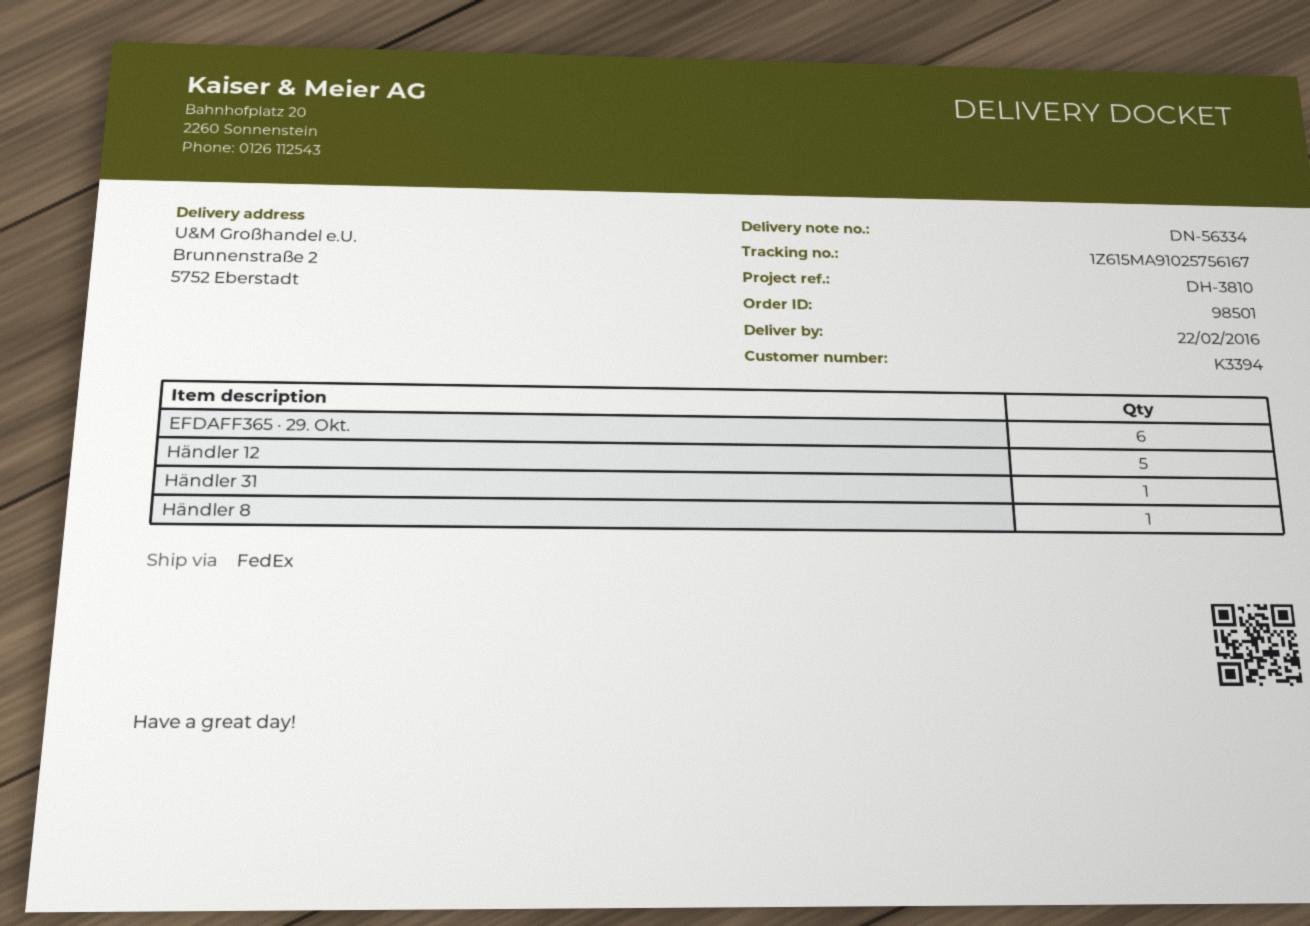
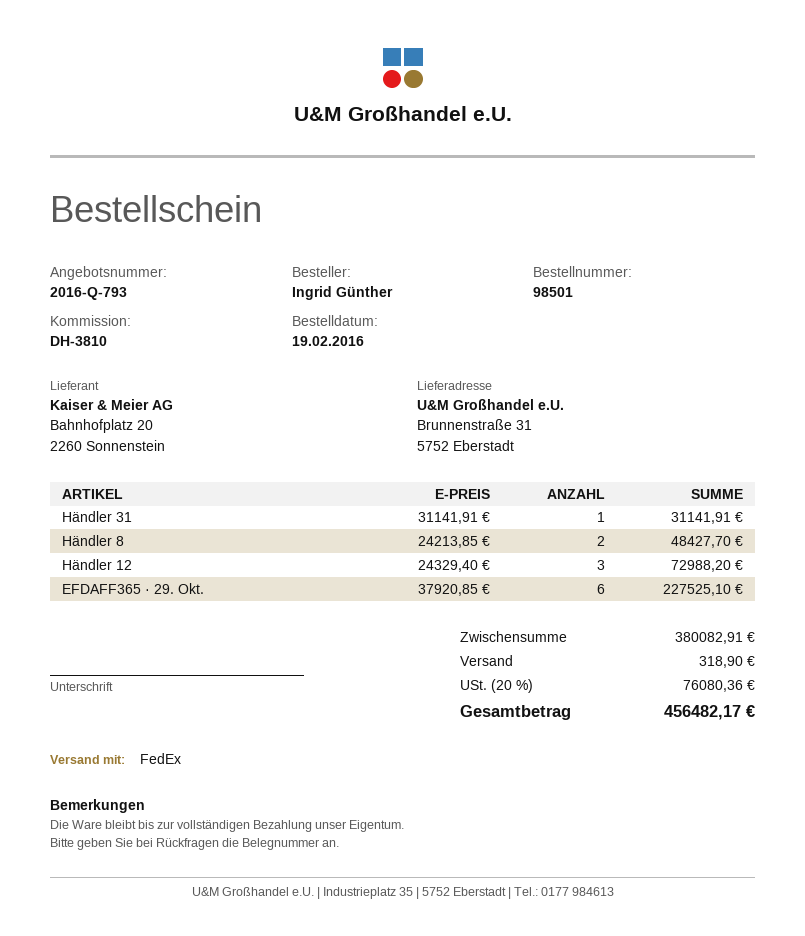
ship to: Brunnenstraße 2, 5752 Eberstadt -> Brunnenstraße 31, 5752 Eberstadt
Händler 12: 5 -> 3
Händler 8: 1 -> 2

